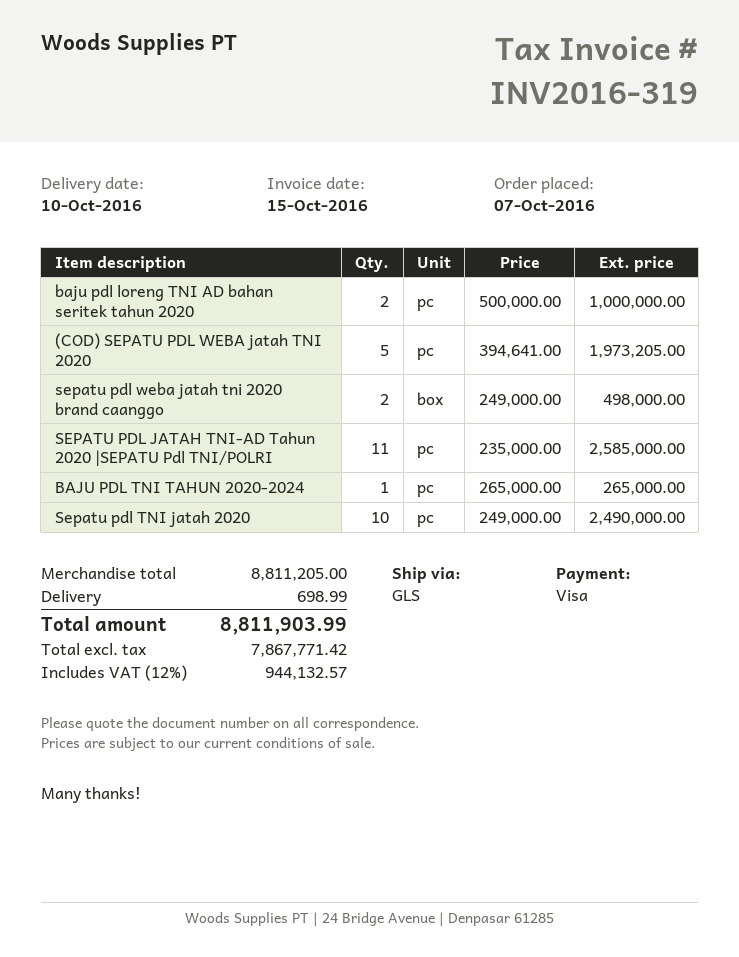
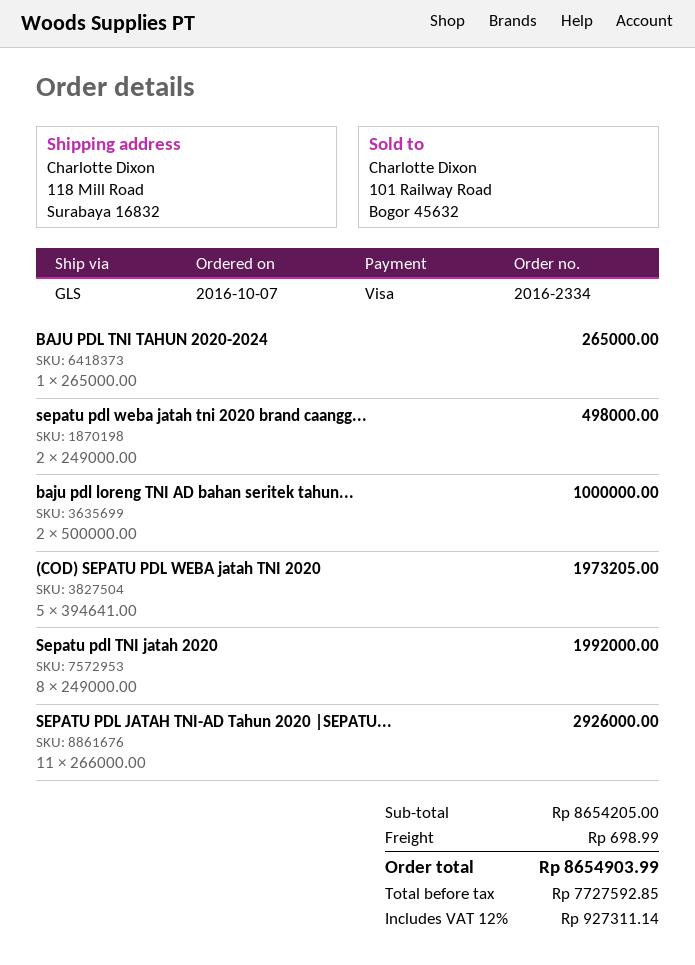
SEPATU PDL JATAH TNI-AD Tahun 2020 |SEPATU Pdl TNI/POLRI: 11 x 235000.00 = 2585000.00 -> 11 x 266000.00 = 2926000.00
Sepatu pdl TNI jatah 2020: 10 x 249000.00 = 2490000.00 -> 8 x 249000.00 = 1992000.00
subtotal: 8811205.00 -> 8654205.00
net: 7867771.42 -> 7727592.85
tax: 12% = 944132.57 -> 12% = 927311.14
total: 8811903.99 -> 8654903.99

